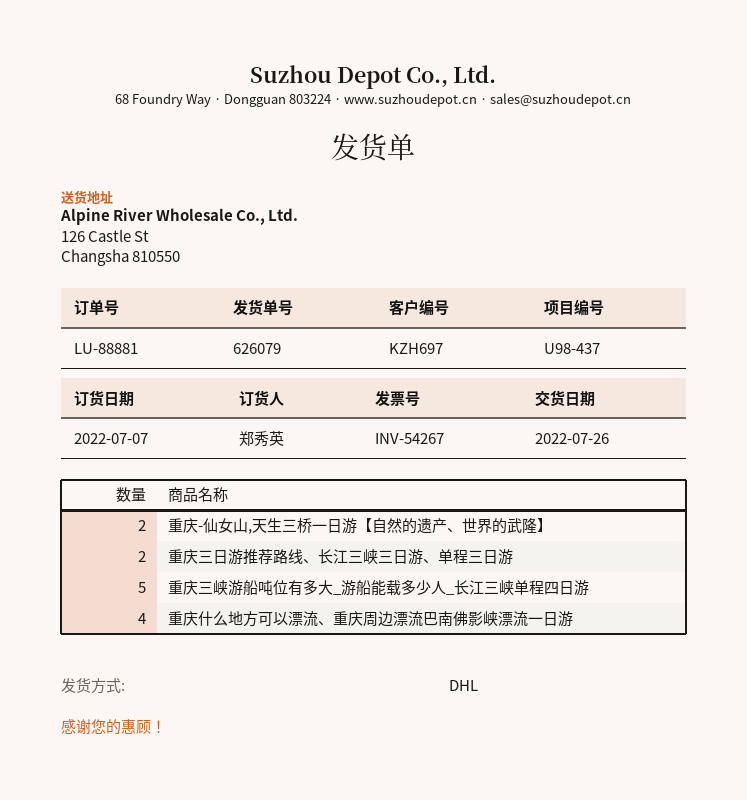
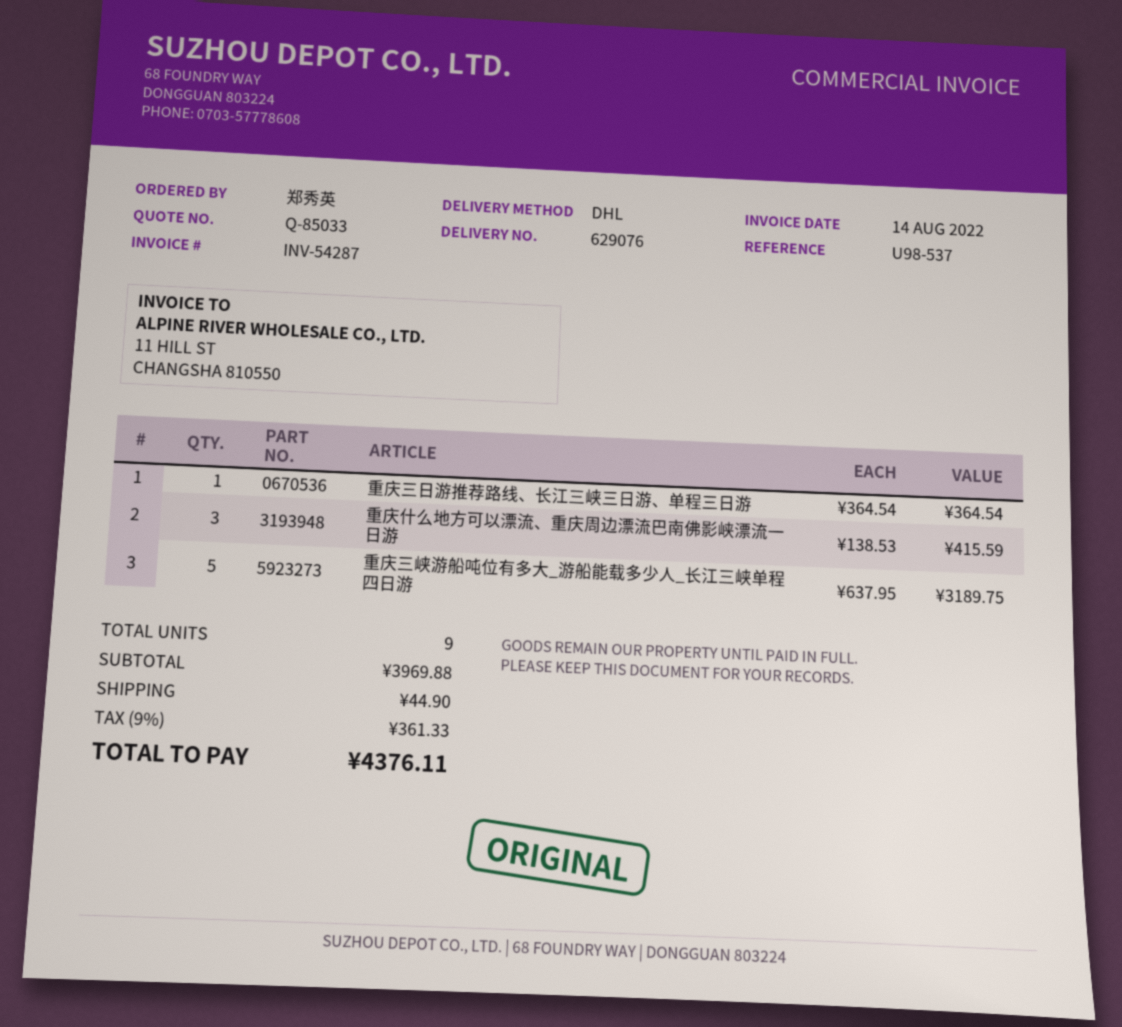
delivery note number: 626079 -> 629076
invoice number: INV-54267 -> INV-54287
reference: U98-437 -> U98-537
重庆-仙女山,天生三桥一日游【自然的遗产、世界的武隆】: 2 -> none
重庆三日游推荐路线、长江三峡三日游、单程三日游: 2 -> 1
重庆什么地方可以漂流、重庆周边漂流巴南佛影峡漂流一日游: 4 -> 3

